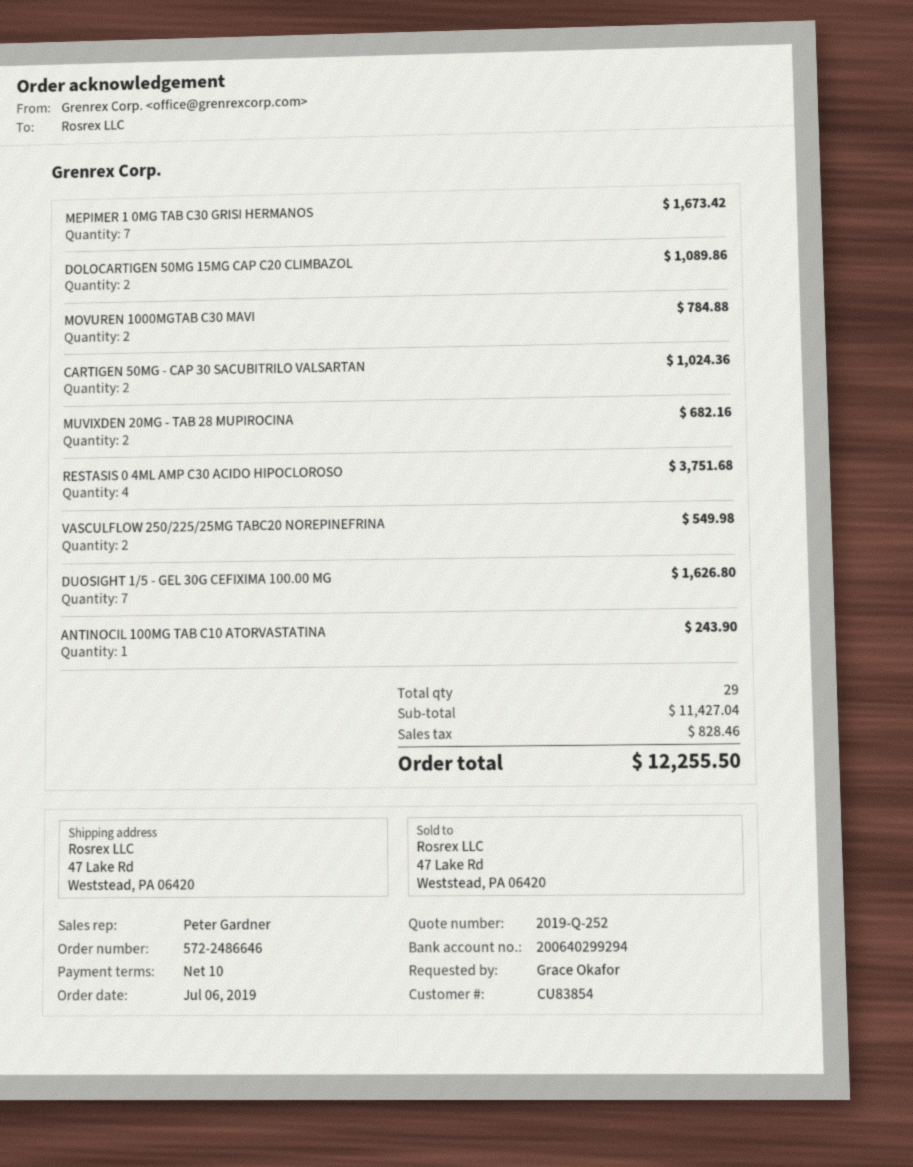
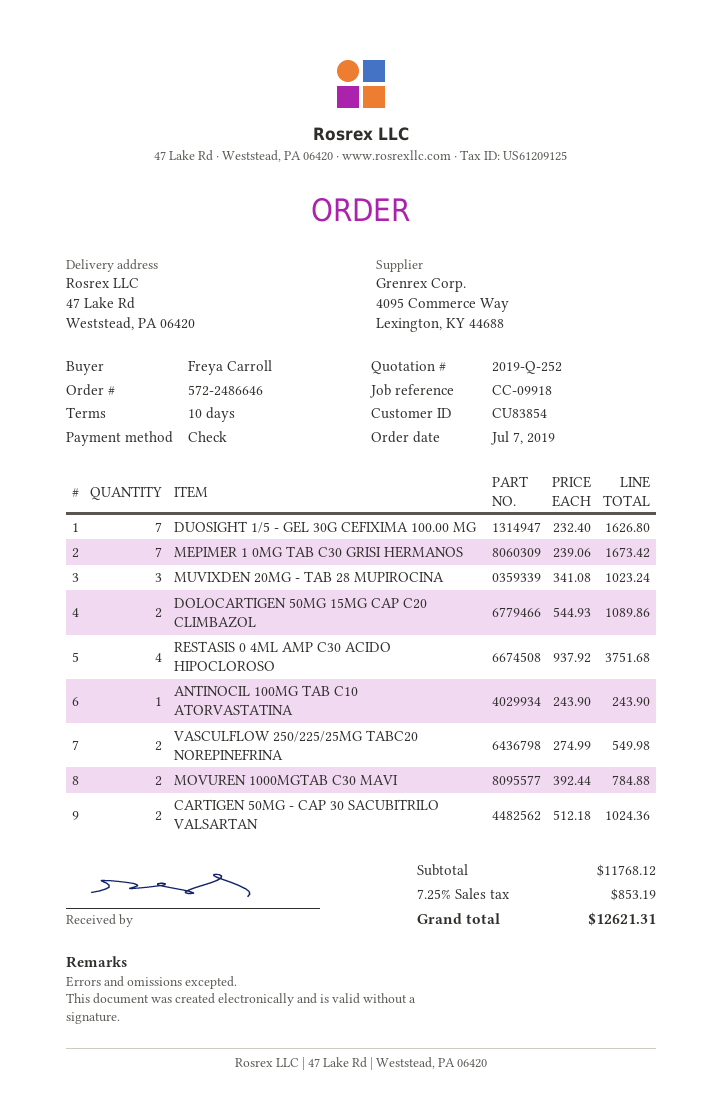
order date: 2019-07-06 -> 2019-07-07
ordered by: Grace Okafor -> Freya Carroll
MUVIXDEN 20MG - TAB 28 MUPIROCINA: 2 for 682.16 -> 3 for 1023.24
subtotal: 11427.04 -> 11768.12
tax: 828.46 -> 853.19
total: 12255.50 -> 12621.31

